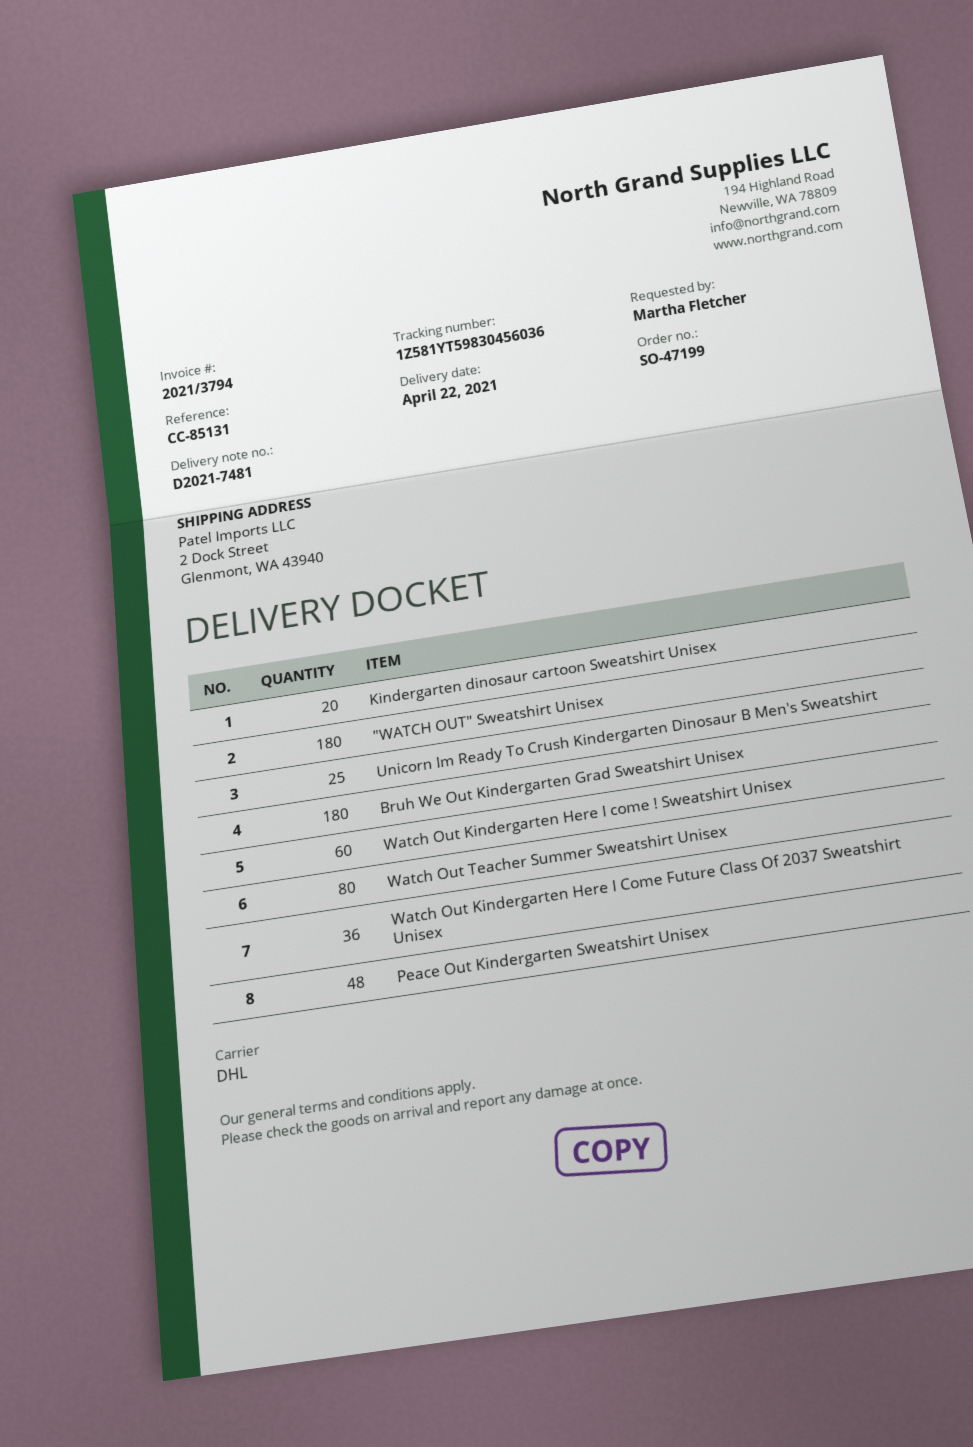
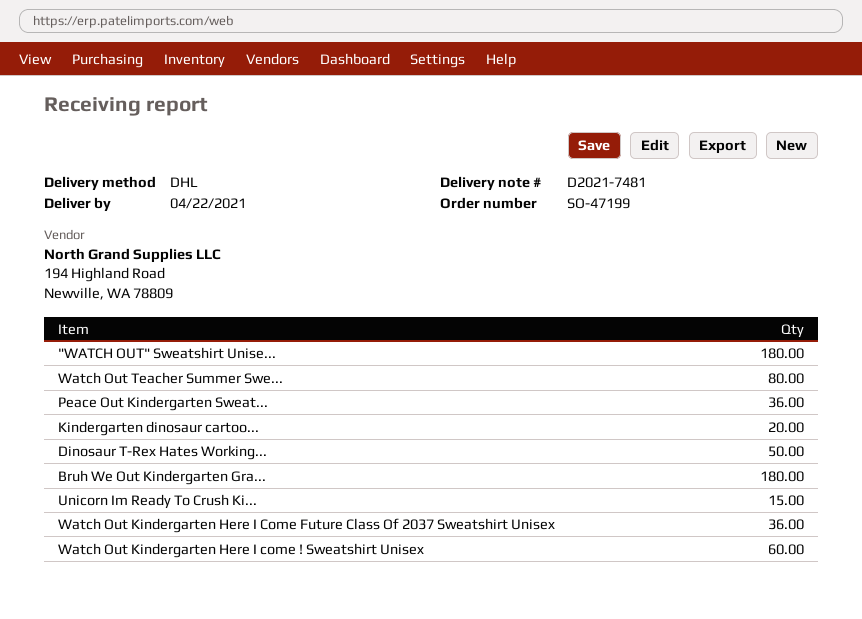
Unicorn Im Ready To Crush Kindergarten Dinosaur B Men's Sweatshirt: 25 -> 15
Peace Out Kindergarten Sweatshirt Unisex: 48 -> 36
Dinosaur T-Rex Hates Working...: none -> 50

